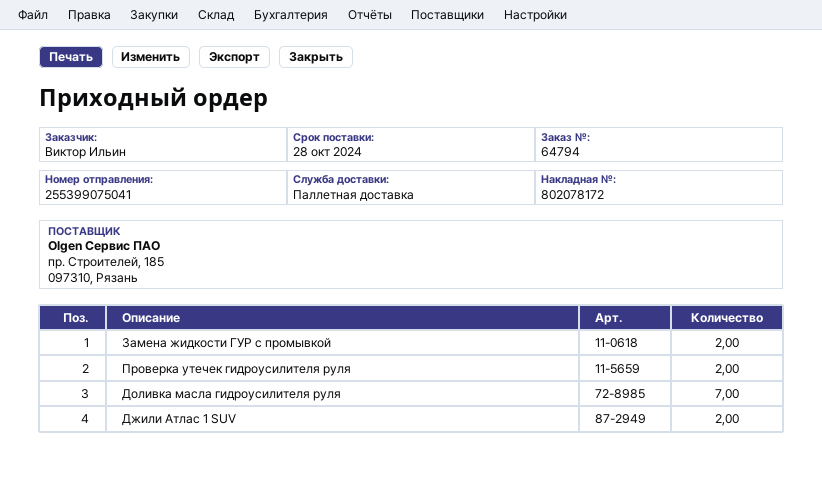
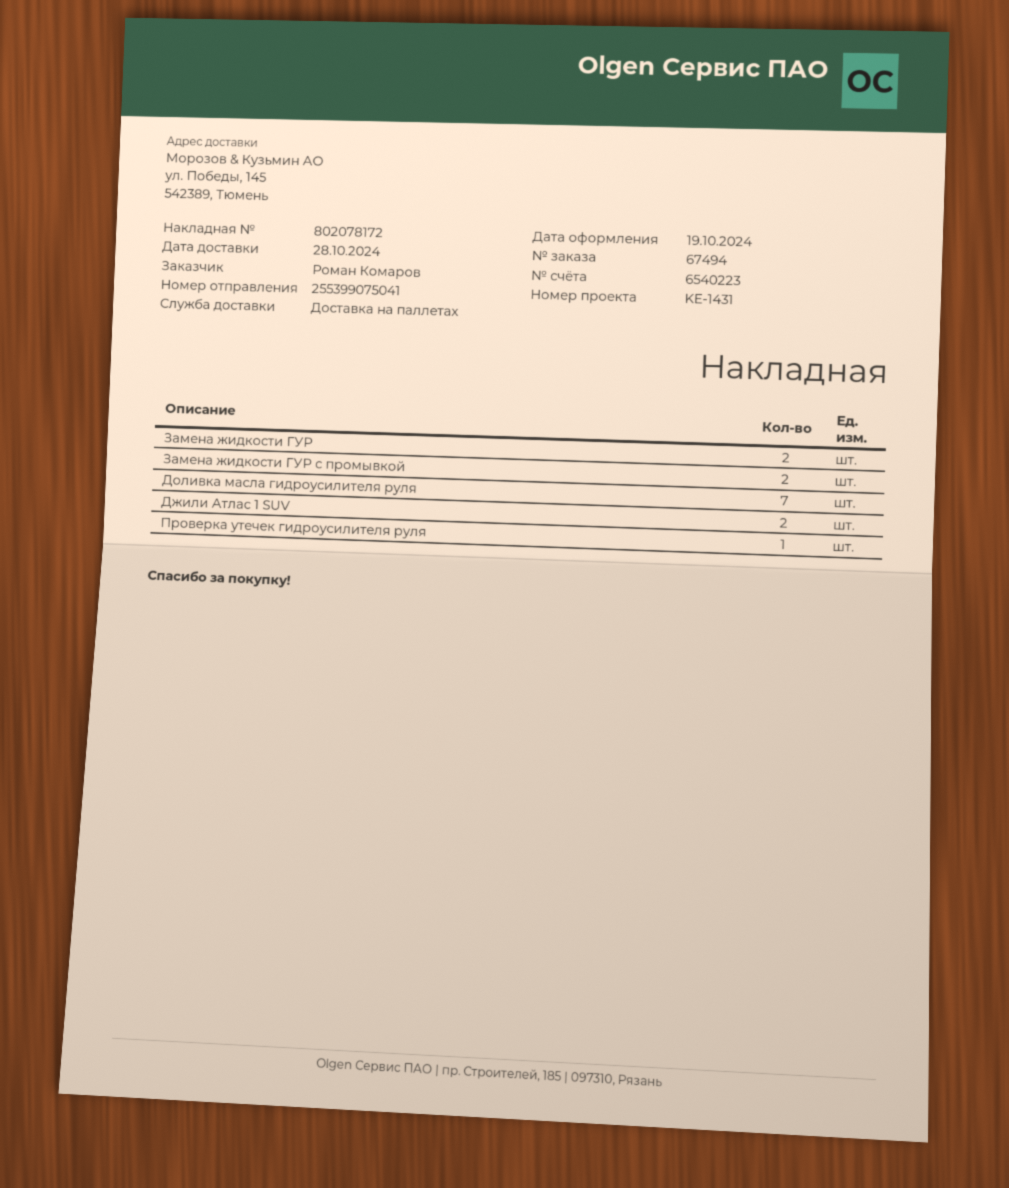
order number: 64794 -> 67494
ordered by: Виктор Ильин -> Роман Комаров
Проверка утечек гидроусилителя руля: 2 -> 1
Замена жидкости ГУР: none -> 2

